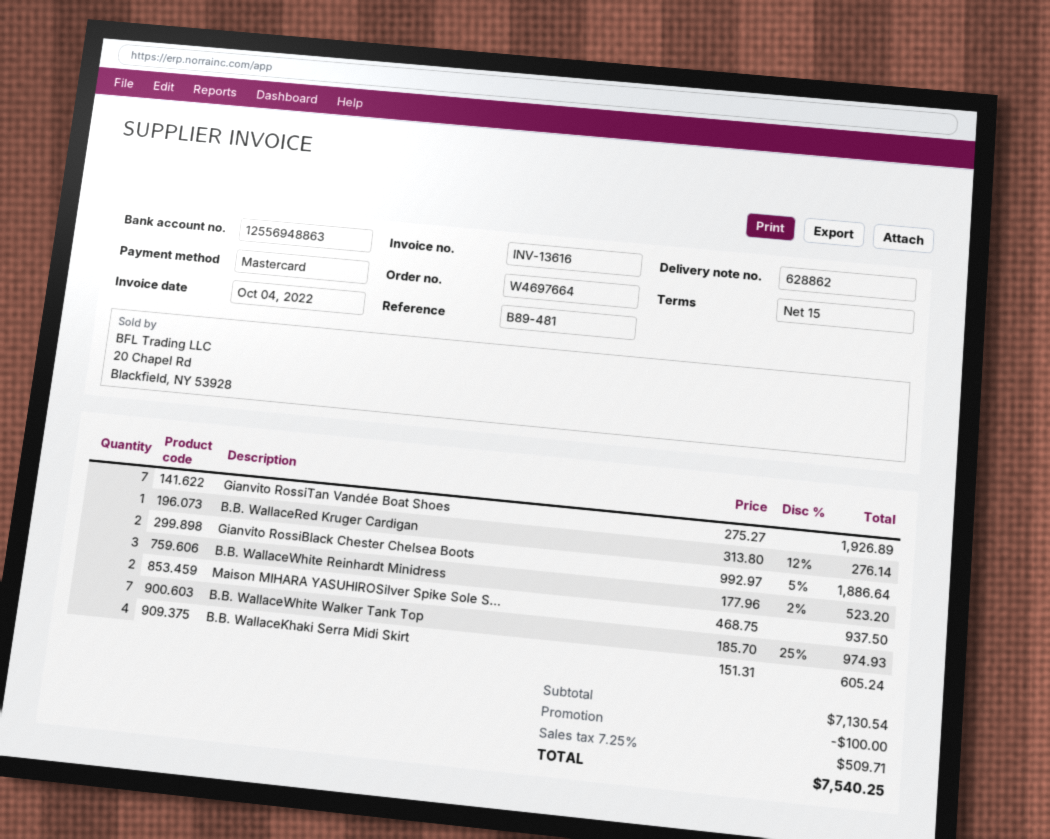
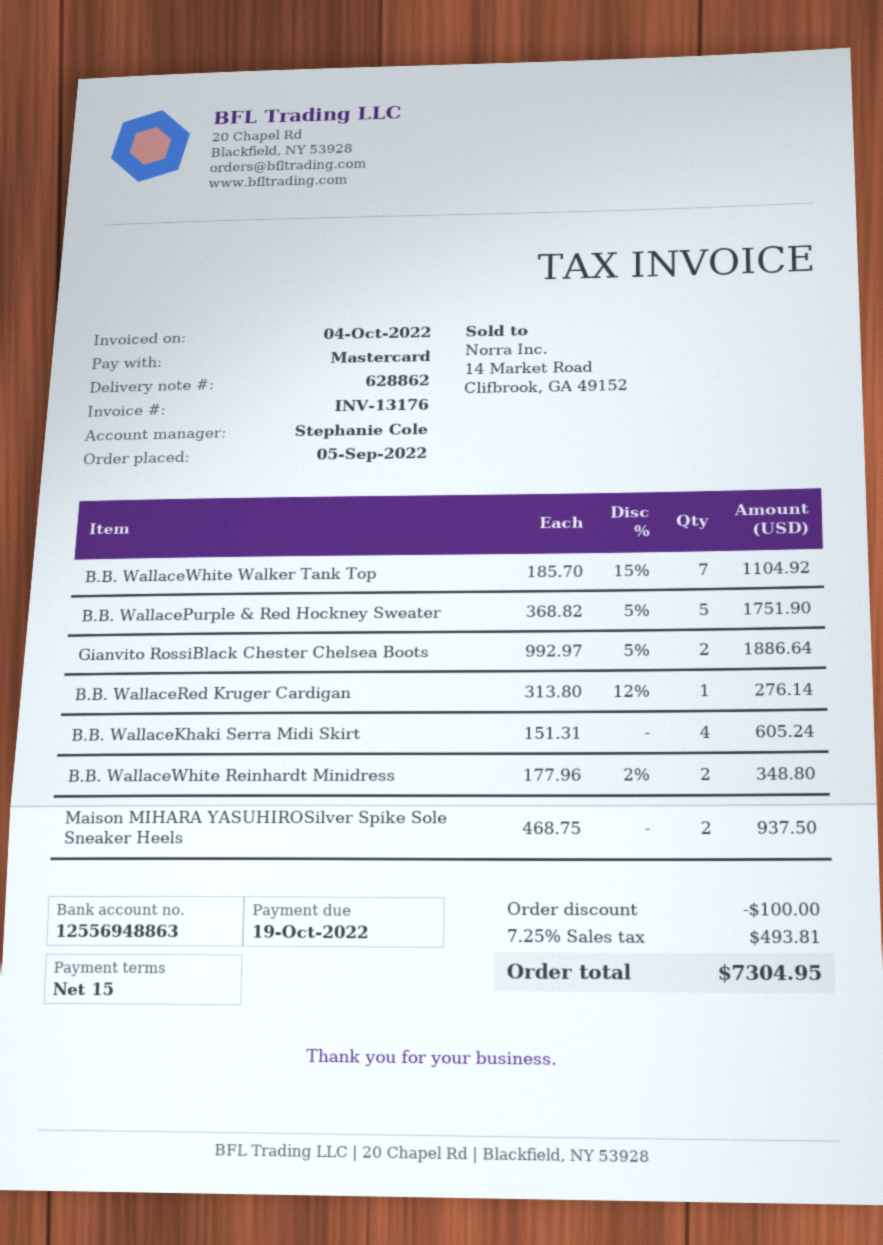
invoice number: INV-13616 -> INV-13176
Gianvito RossiTan Vandée Boat Shoes: 7 x 275.27 = 1926.89 -> none
B.B. WallaceWhite Reinhardt Minidress: 3 x 177.96 - 2% = 523.20 -> 2 x 177.96 - 2% = 348.80
B.B. WallaceWhite Walker Tank Top: 7 x 185.70 - 25% = 974.93 -> 7 x 185.70 - 15% = 1104.92
B.B. WallacePurple & Red Hockney Sweater: none -> 5 x 368.82 - 5% = 1751.90
tax: 7.25% = 509.71 -> 7.25% = 493.81
total: 7540.25 -> 7304.95

